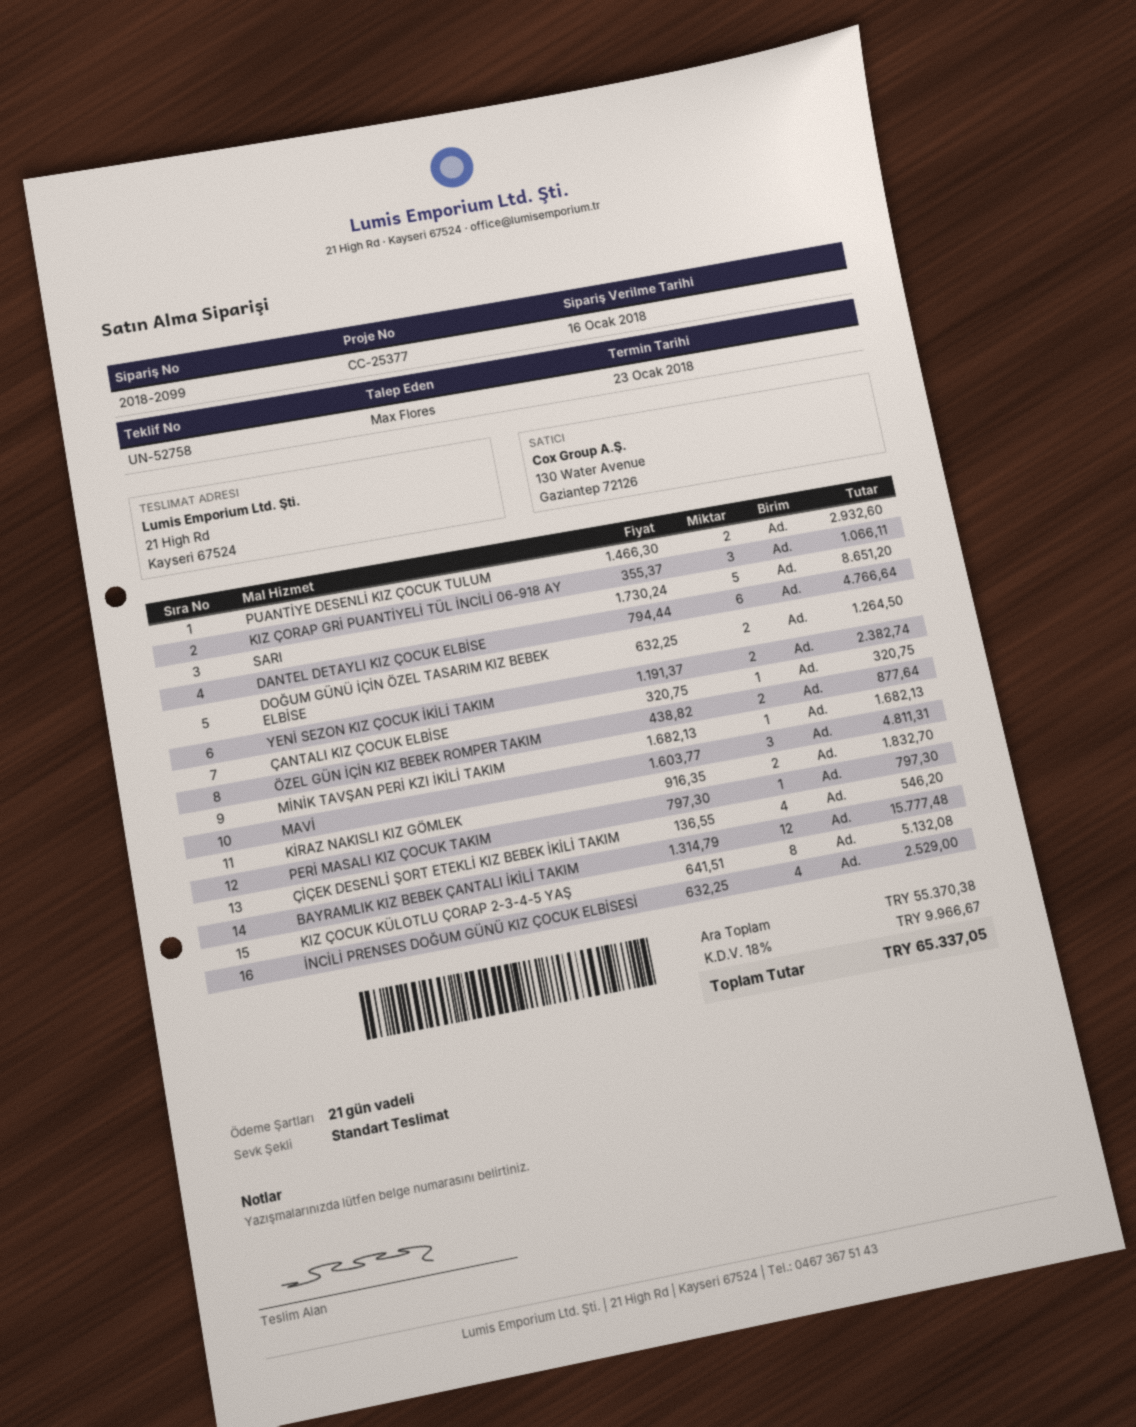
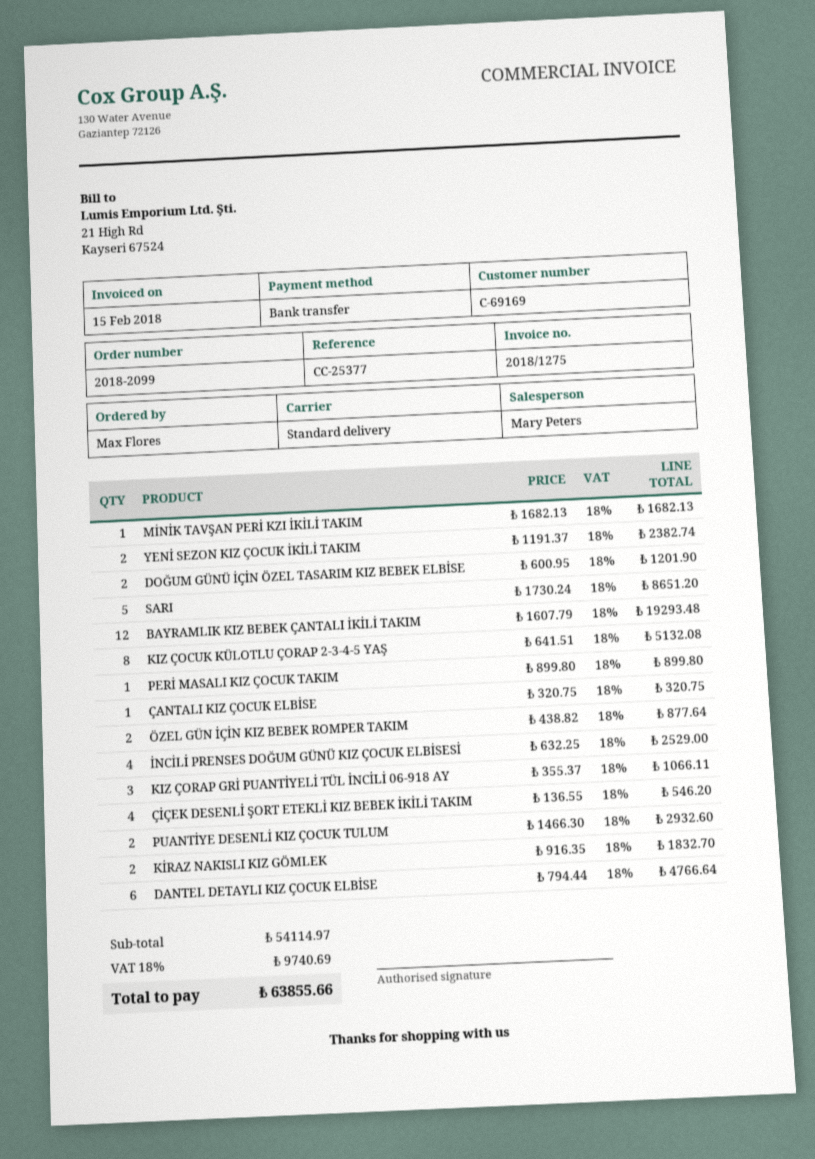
DOĞUM GÜNÜ İÇİN ÖZEL TASARIM KIZ BEBEK ELBİSE: 2 x 632.25 = 1264.50 -> 2 x 600.95 = 1201.90
MAVİ: 3 x 1603.77 = 4811.31 -> none
PERİ MASALI KIZ ÇOCUK TAKIM: 1 x 797.30 = 797.30 -> 1 x 899.80 = 899.80
BAYRAMLIK KIZ BEBEK ÇANTALI İKİLİ TAKIM: 12 x 1314.79 = 15777.48 -> 12 x 1607.79 = 19293.48
subtotal: 55370.38 -> 54114.97
tax: 18% = 9966.67 -> 18% = 9740.69
total: 65337.05 -> 63855.66

